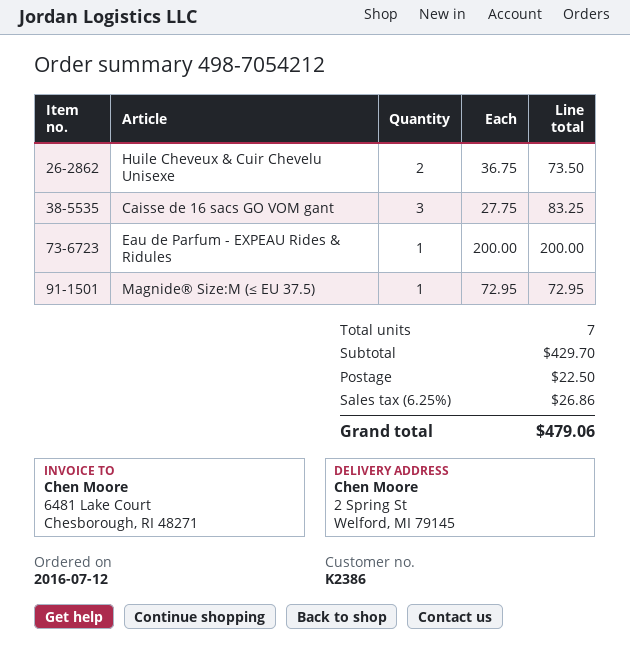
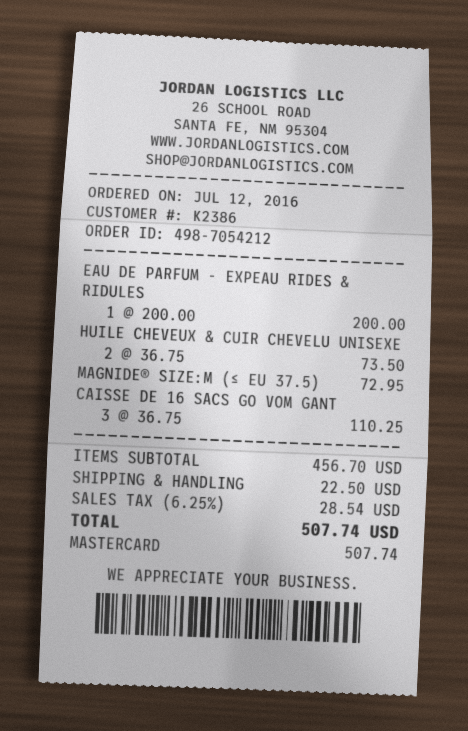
Caisse de 16 sacs GO VOM gant: 3 x 27.75 = 83.25 -> 3 x 36.75 = 110.25
subtotal: 429.70 -> 456.70
tax: 6.25% = 26.86 -> 6.25% = 28.54
total: 479.06 -> 507.74

